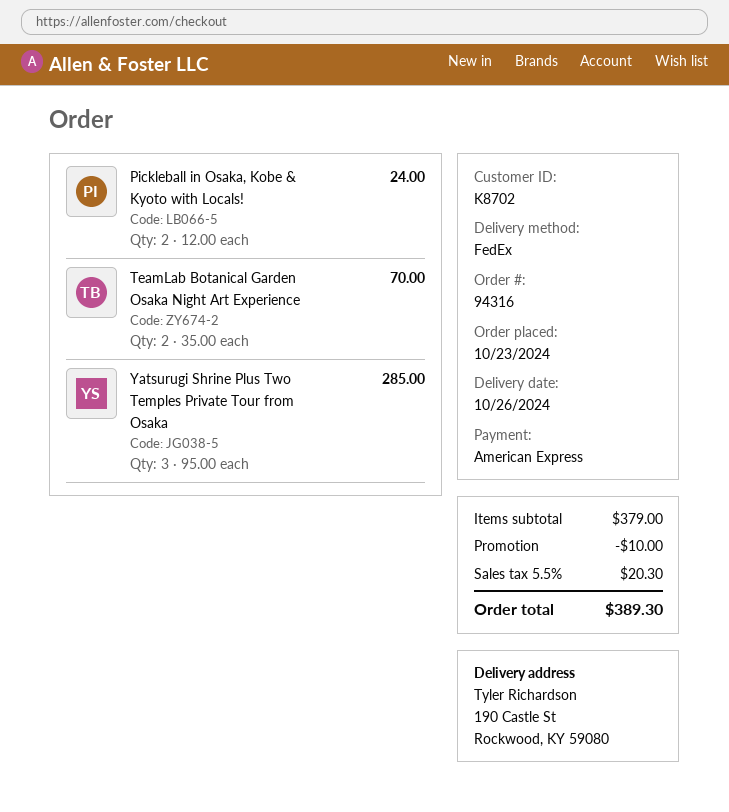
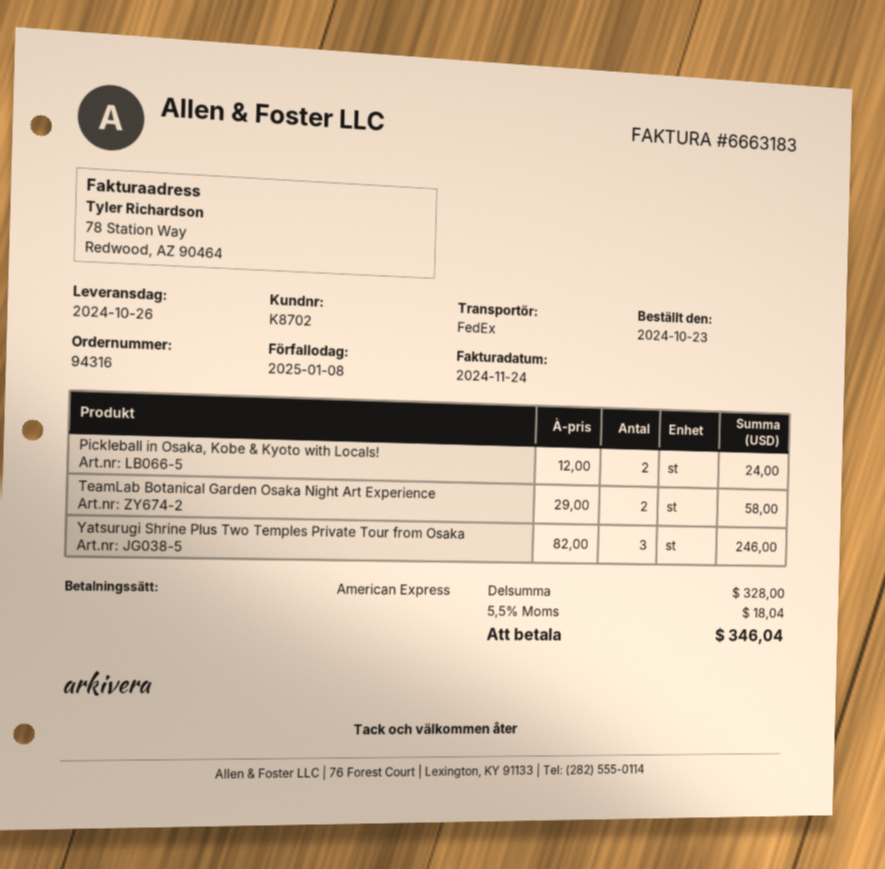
TeamLab Botanical Garden Osaka Night Art Experience: 2 x 35.00 = 70.00 -> 2 x 29.00 = 58.00
Yatsurugi Shrine Plus Two Temples Private Tour from Osaka: 3 x 95.00 = 285.00 -> 3 x 82.00 = 246.00
subtotal: 379.00 -> 328.00
discount: 10.00 -> none
tax: 5.5% = 20.30 -> 5.5% = 18.04
total: 389.30 -> 346.04

